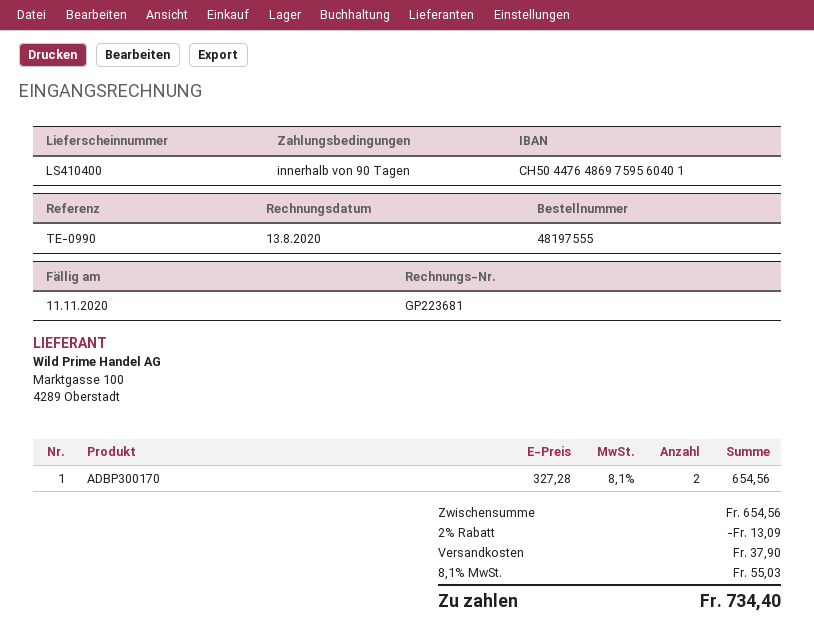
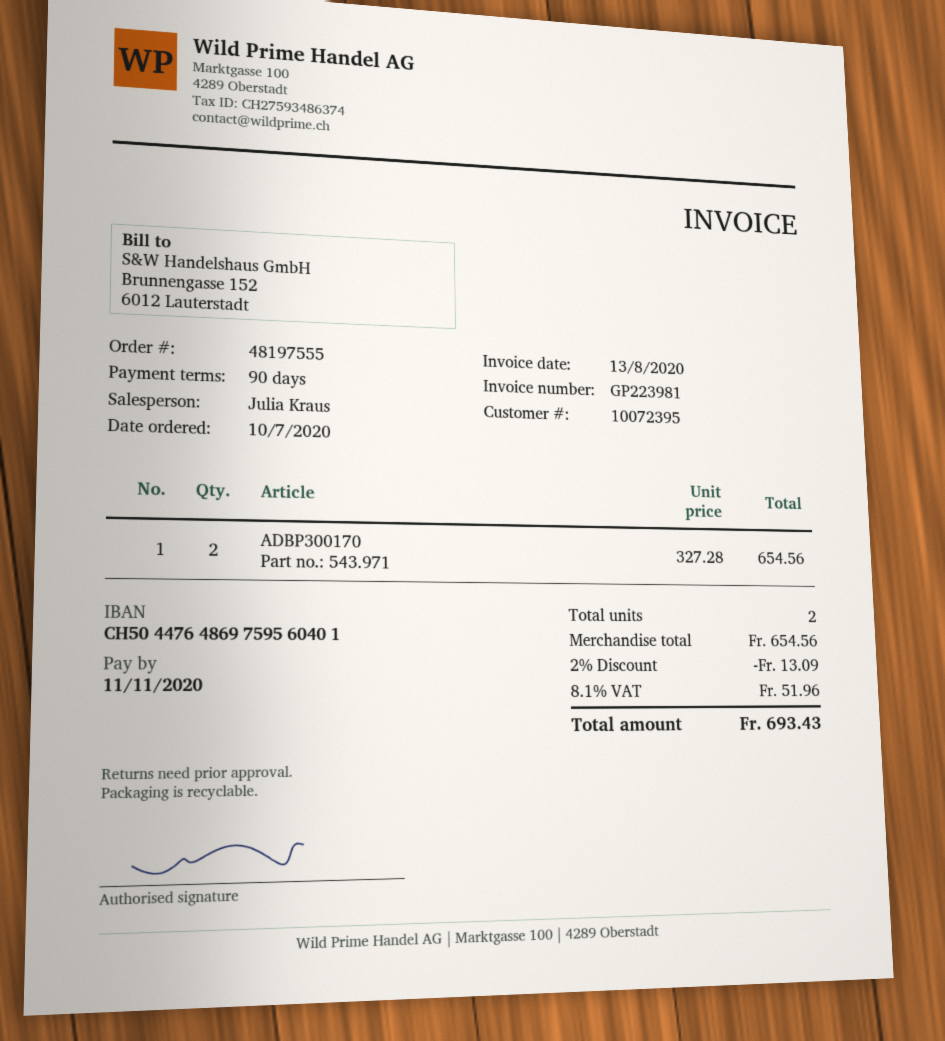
invoice number: GP223681 -> GP223981
shipping: 37.90 -> none
tax: 8.1% = 55.03 -> 8.1% = 51.96
total: 734.40 -> 693.43

